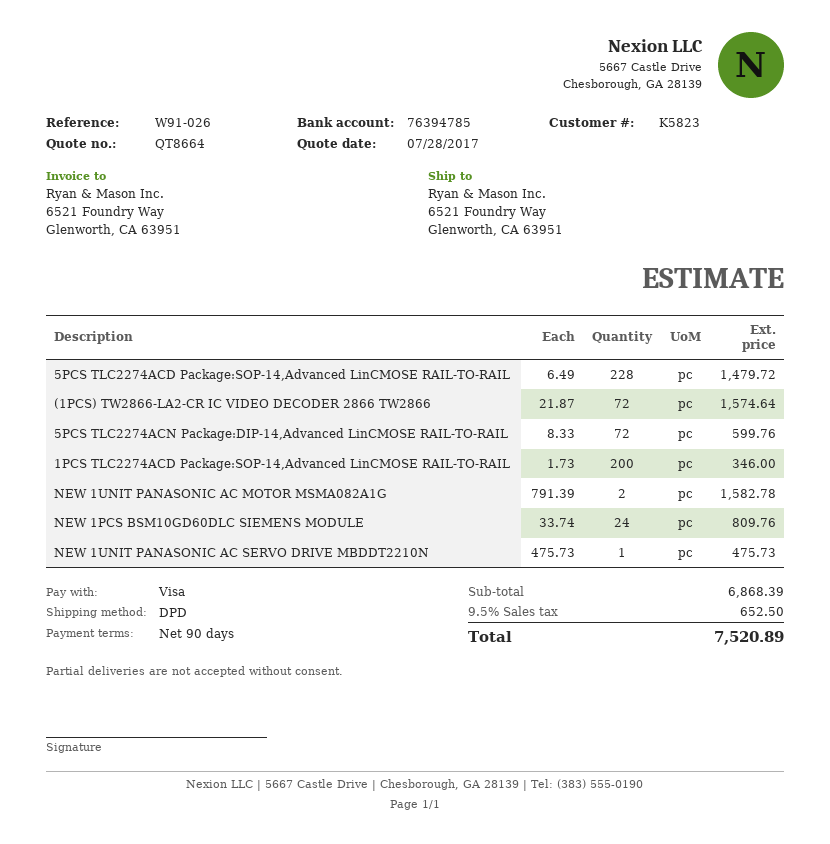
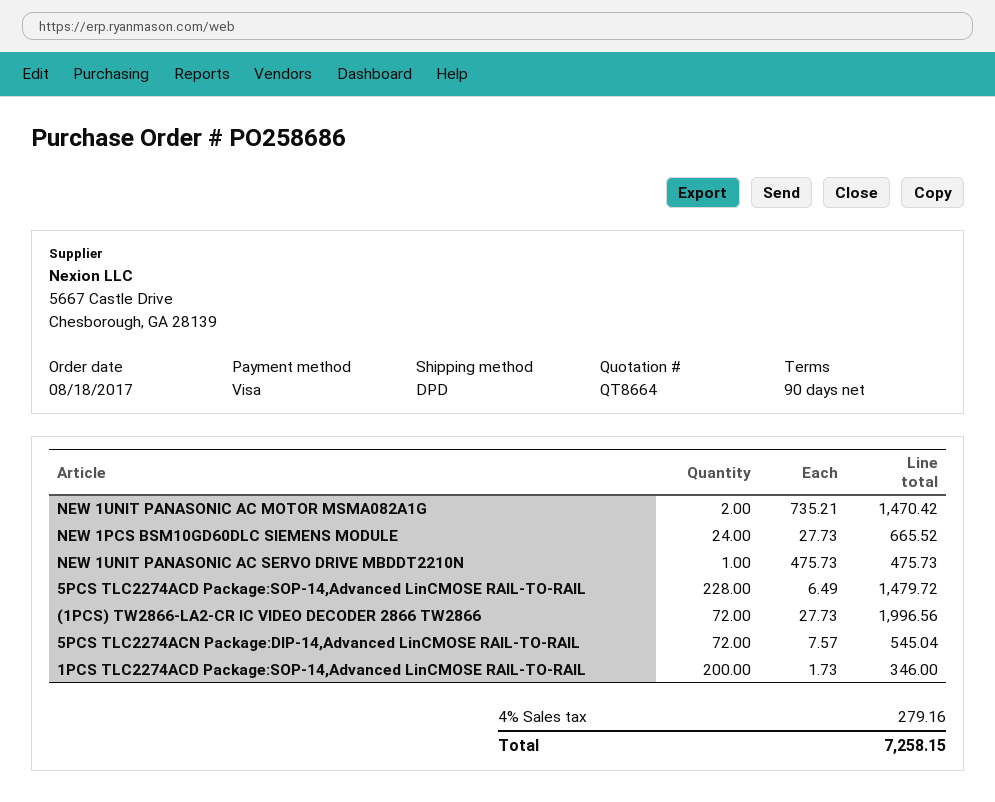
(1PCS) TW2866-LA2-CR IC VIDEO DECODER 2866 TW2866: 72 x 21.87 = 1574.64 -> 72 x 27.73 = 1996.56
5PCS TLC2274ACN Package:DIP-14,Advanced LinCMOSE RAIL-TO-RAIL: 72 x 8.33 = 599.76 -> 72 x 7.57 = 545.04
NEW 1UNIT PANASONIC AC MOTOR MSMA082A1G: 2 x 791.39 = 1582.78 -> 2 x 735.21 = 1470.42
NEW 1PCS BSM10GD60DLC SIEMENS MODULE: 24 x 33.74 = 809.76 -> 24 x 27.73 = 665.52
tax: 9.5% = 652.50 -> 4% = 279.16
total: 7520.89 -> 7258.15

